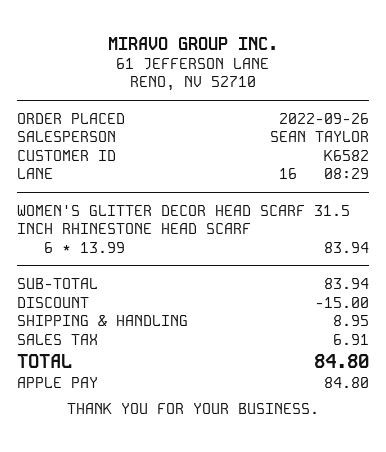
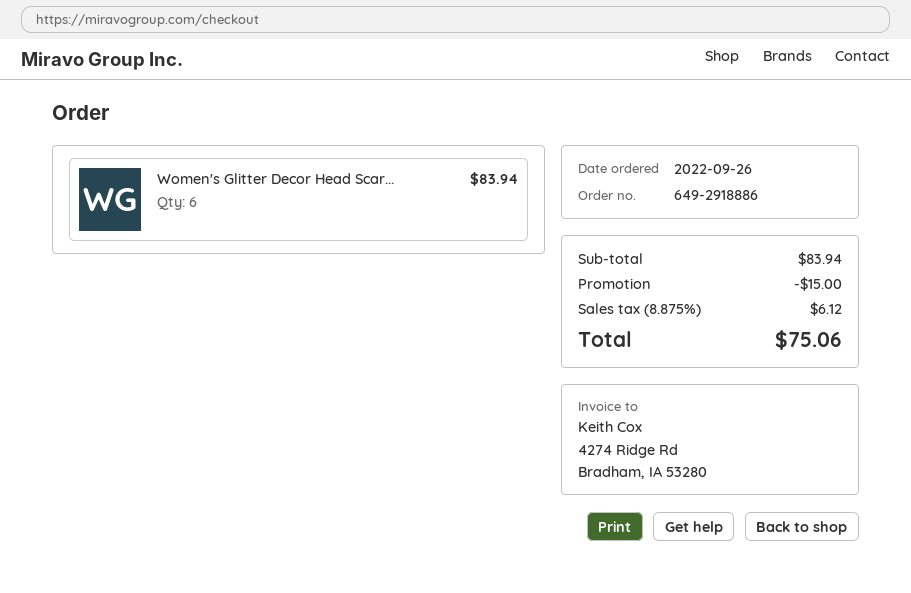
shipping: 8.95 -> none
tax: 6.91 -> 6.12
total: 84.80 -> 75.06

